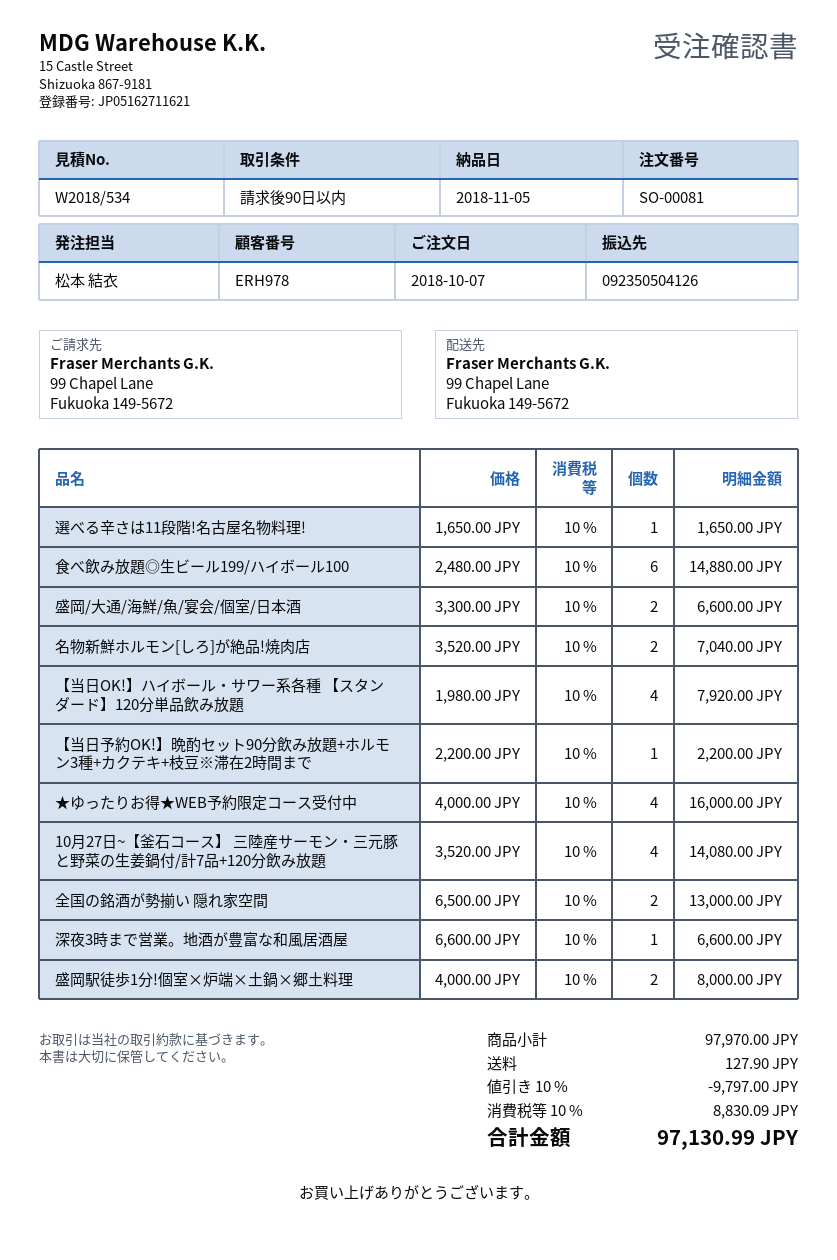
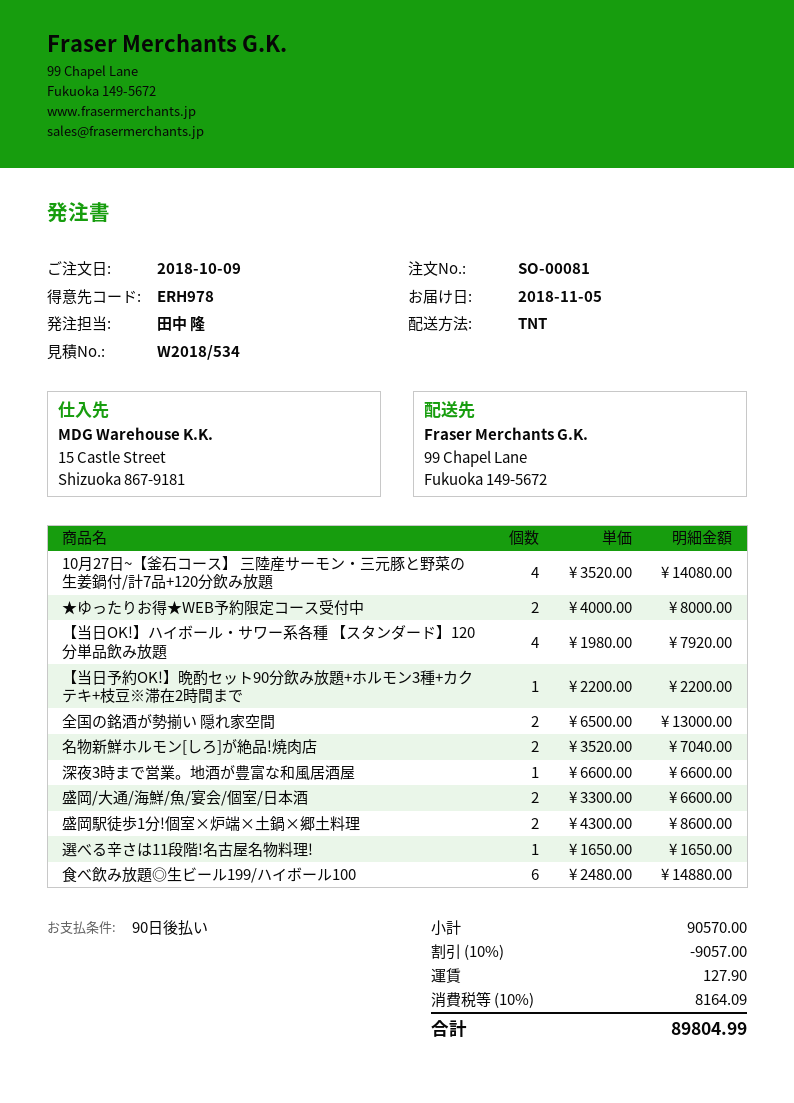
order date: 2018-10-07 -> 2018-10-09
ordered by: 松本 結衣 -> 田中 隆
★ゆったりお得★WEB予約限定コース受付中: 4 x 4000.00 = 16000.00 -> 2 x 4000.00 = 8000.00
盛岡駅徒歩1分!個室×炉端×土鍋×郷土料理: 2 x 4000.00 = 8000.00 -> 2 x 4300.00 = 8600.00
subtotal: 97970.00 -> 90570.00
discount: 10% = 9797.00 -> 10% = 9057.00
tax: 10% = 8830.09 -> 10% = 8164.09
total: 97130.99 -> 89804.99

